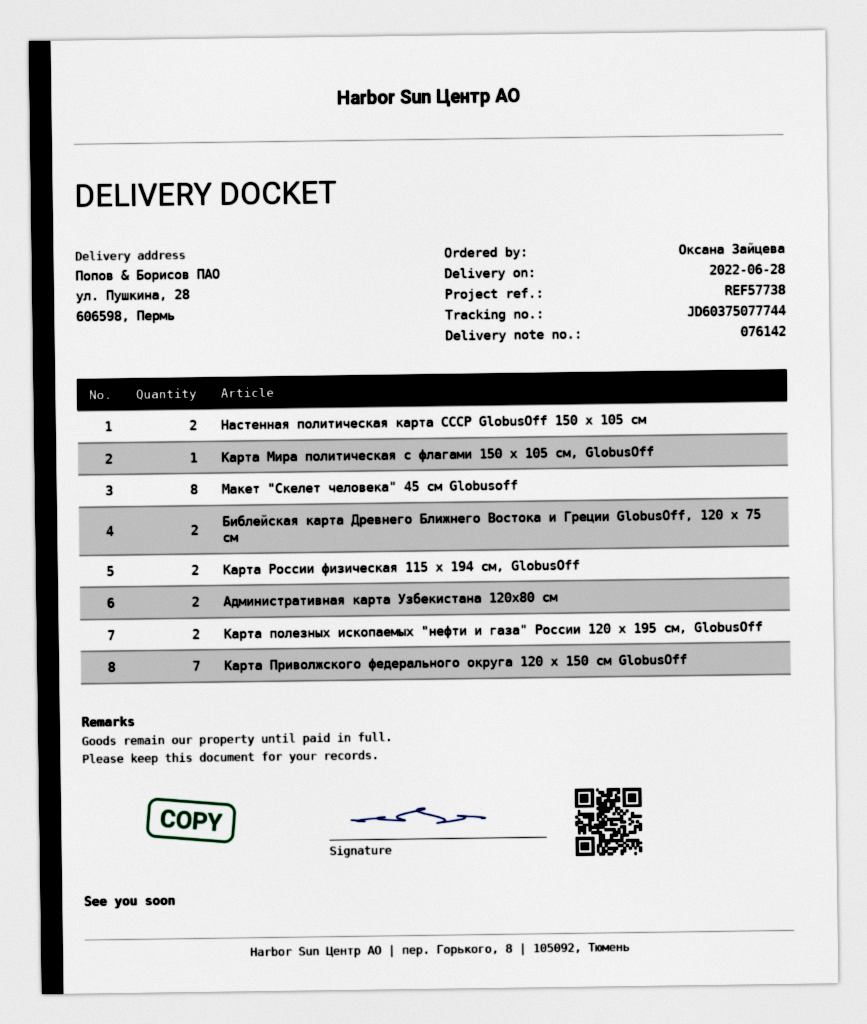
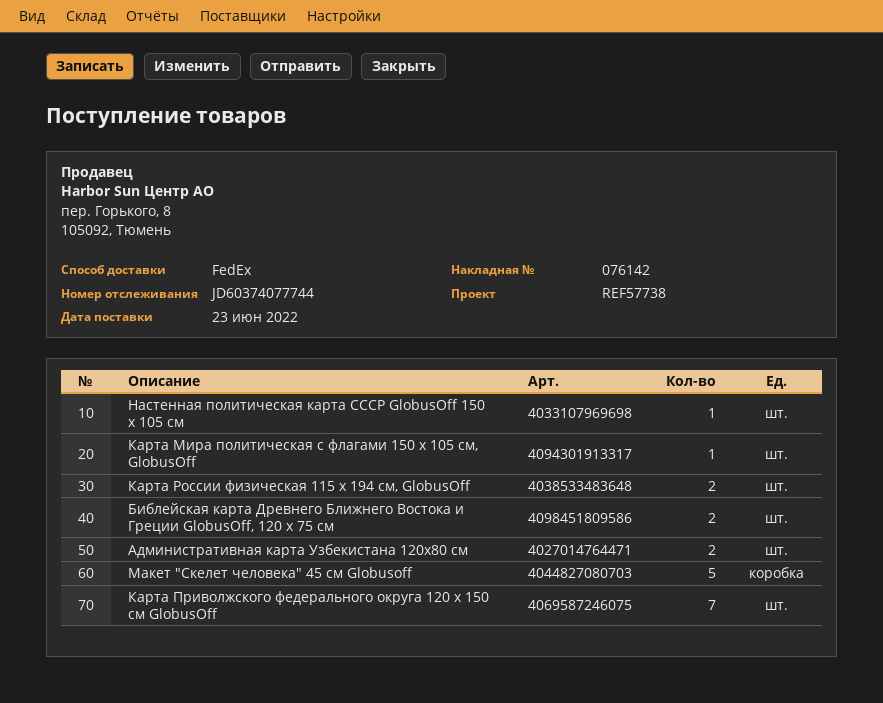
delivery date: 2022-06-28 -> 2022-06-23
tracking number: JD60375077744 -> JD60374077744
Настенная политическая карта СССР GlobusOff 150 х 105 см: 2 -> 1
Макет "Скелет человека" 45 см Globusoff: 8 -> 5
Карта полезных ископаемых "нефти и газа" России 120 х 195 см, GlobusOff: 2 -> none

